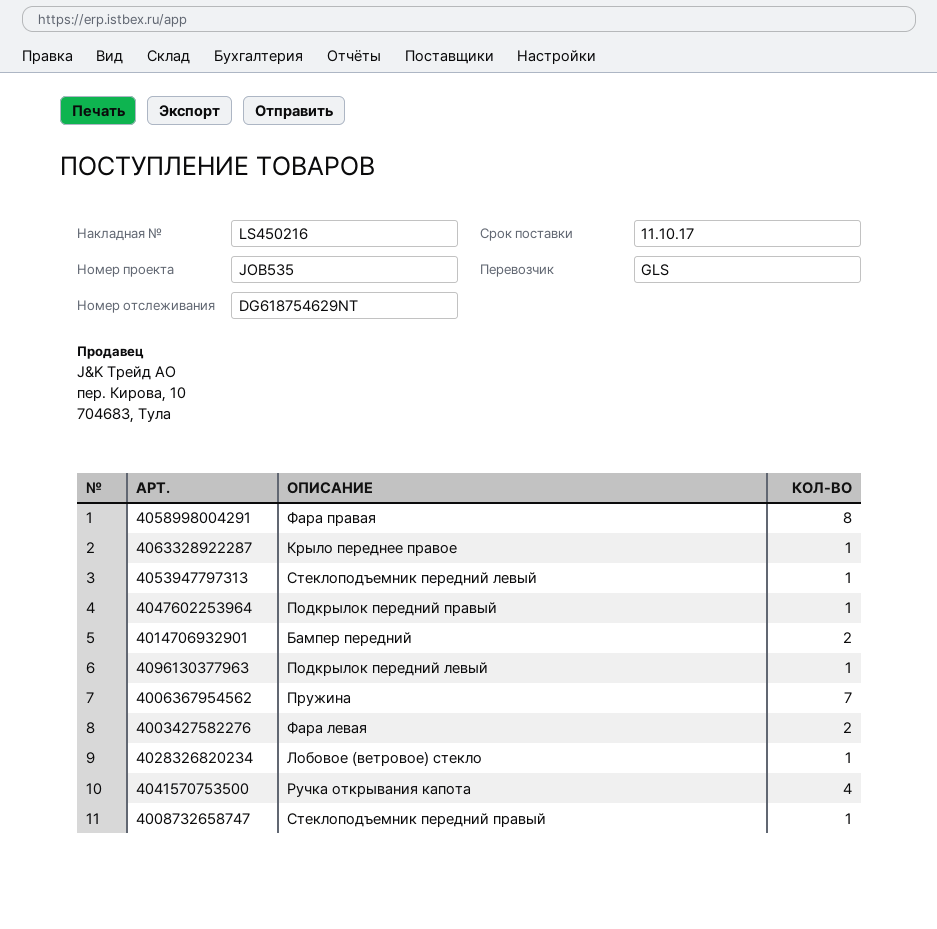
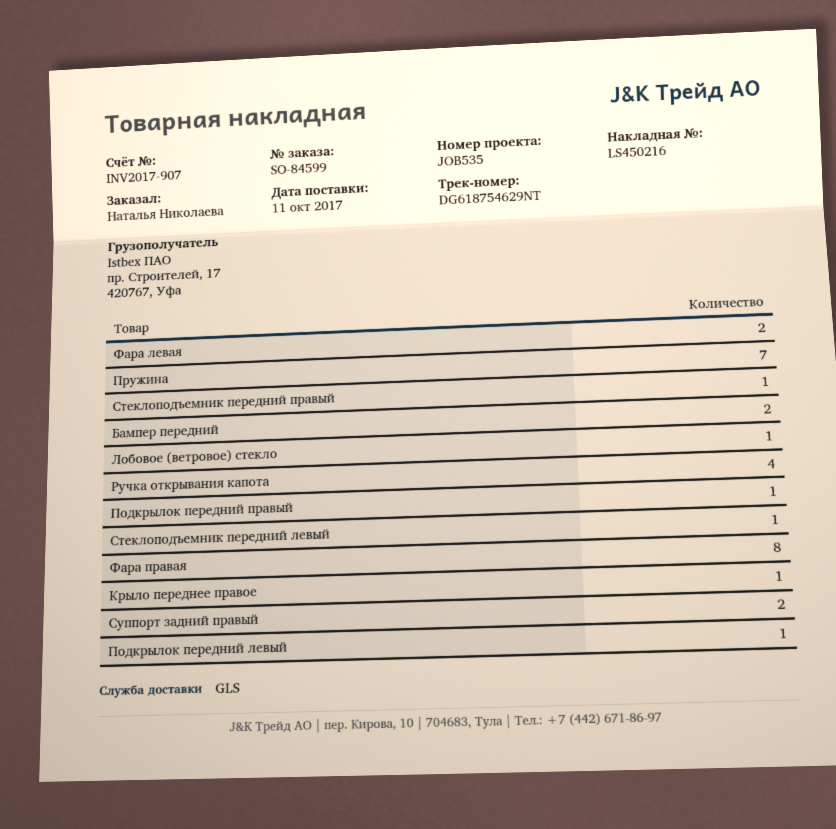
Суппорт задний правый: none -> 2

